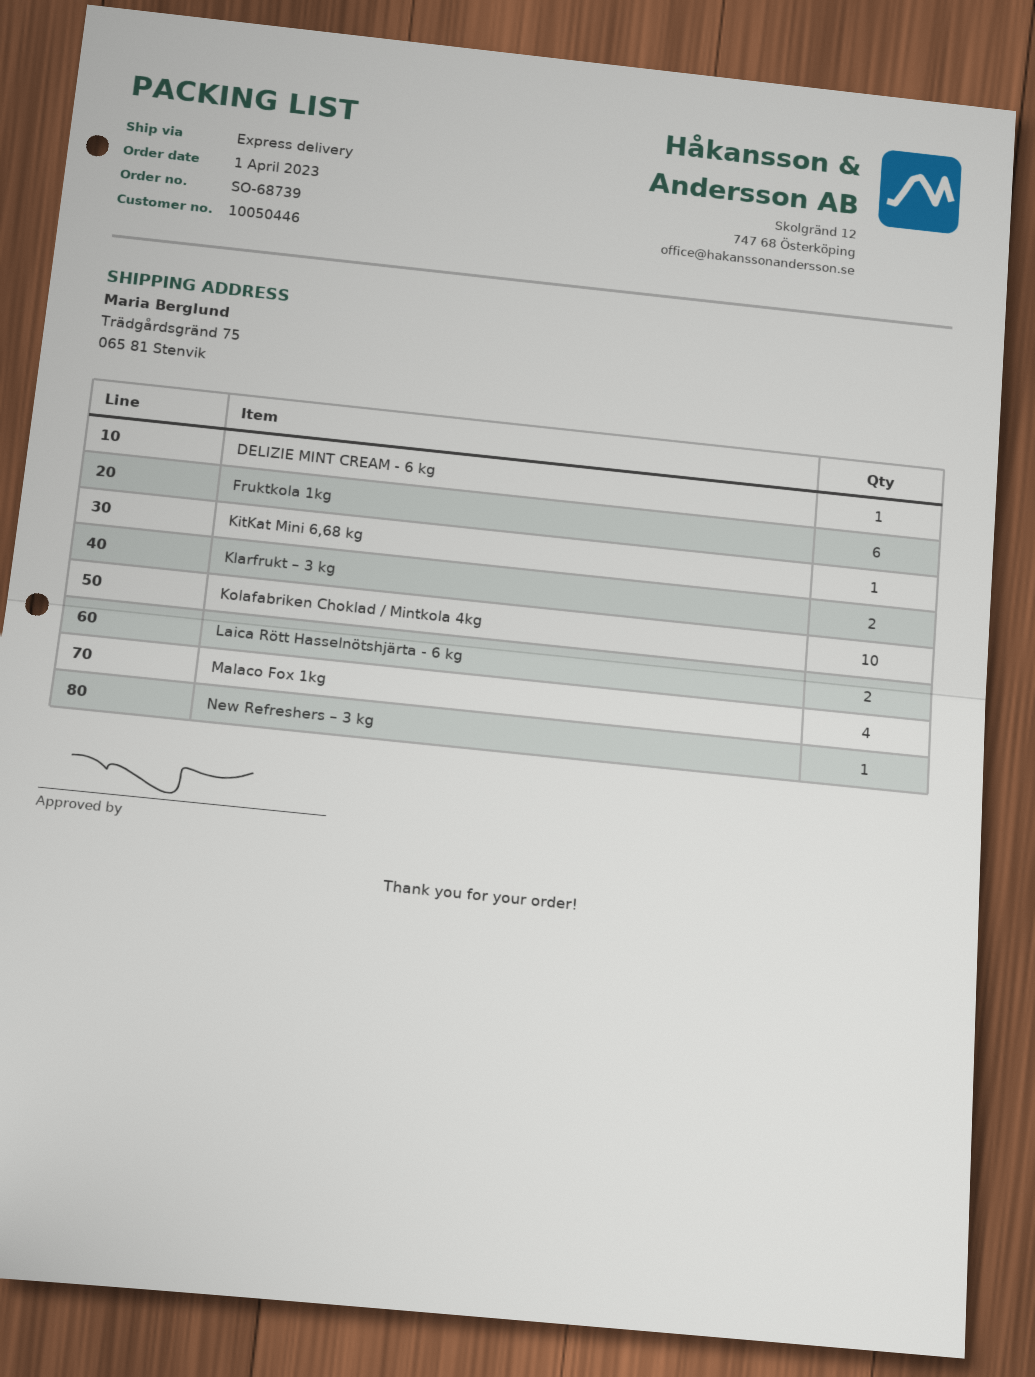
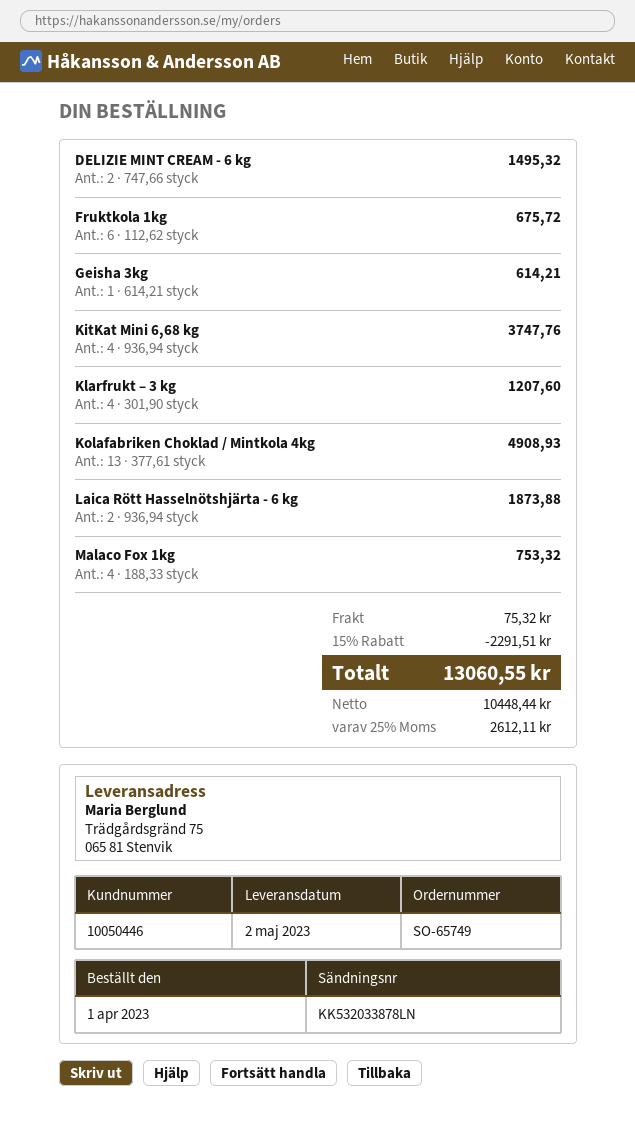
order number: SO-68739 -> SO-65749
DELIZIE MINT CREAM - 6 kg: 1 -> 2
KitKat Mini 6,68 kg: 1 -> 4
Klarfrukt – 3 kg: 2 -> 4
Kolafabriken Choklad / Mintkola 4kg: 10 -> 13
New Refreshers – 3 kg: 1 -> none
Geisha 3kg: none -> 1

